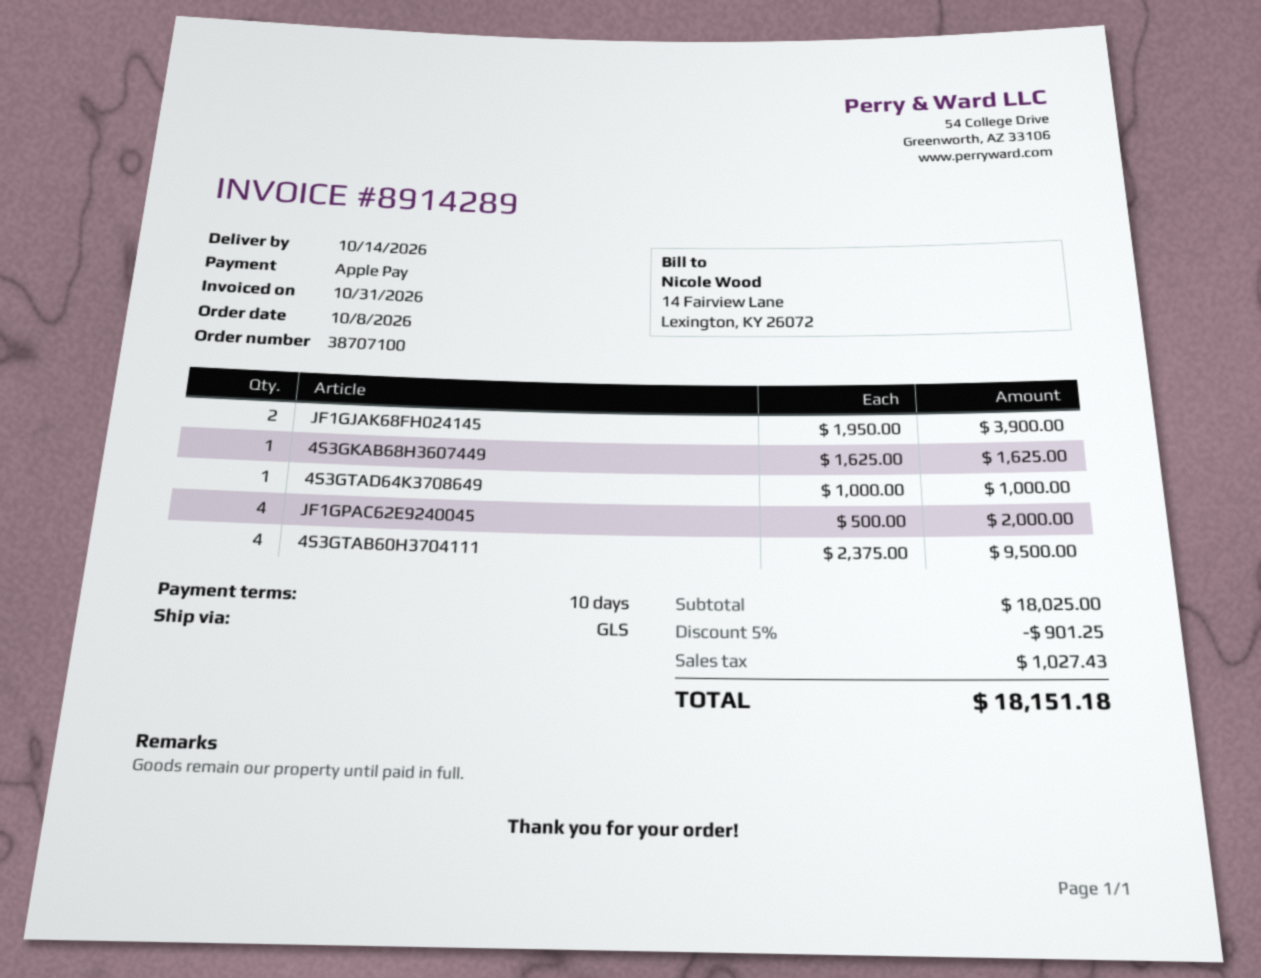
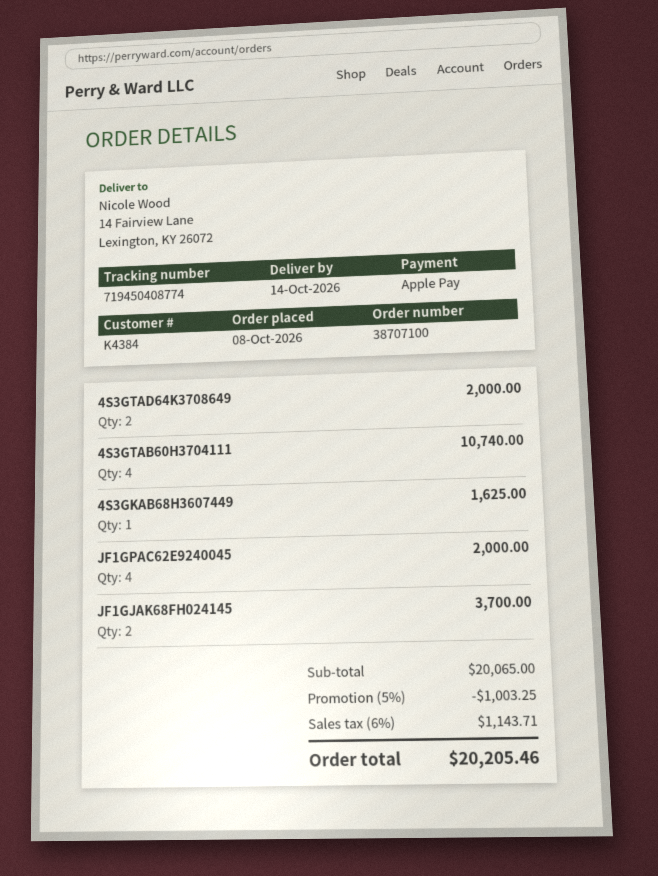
JF1GJAK68FH024145: 2 for 3900.00 -> 2 for 3700.00
4S3GTAD64K3708649: 1 for 1000.00 -> 2 for 2000.00
4S3GTAB60H3704111: 4 for 9500.00 -> 4 for 10740.00
subtotal: 18025.00 -> 20065.00
discount: 5% = 901.25 -> 5% = 1003.25
tax: 1027.43 -> 1143.71
total: 18151.18 -> 20205.46

